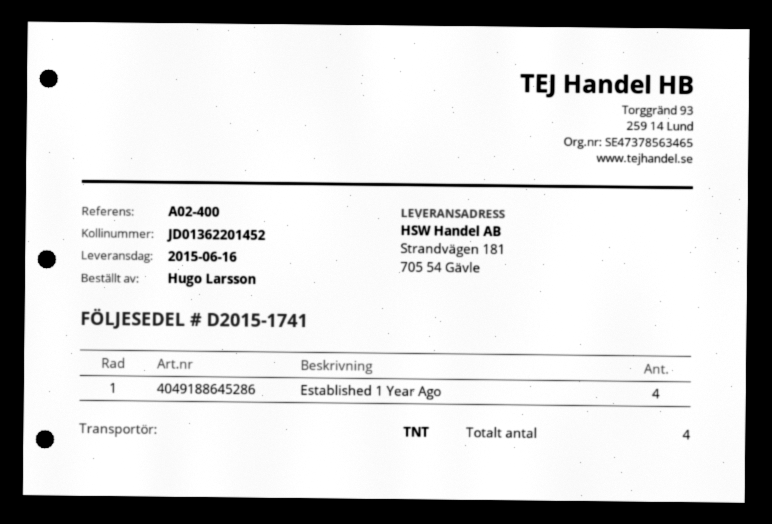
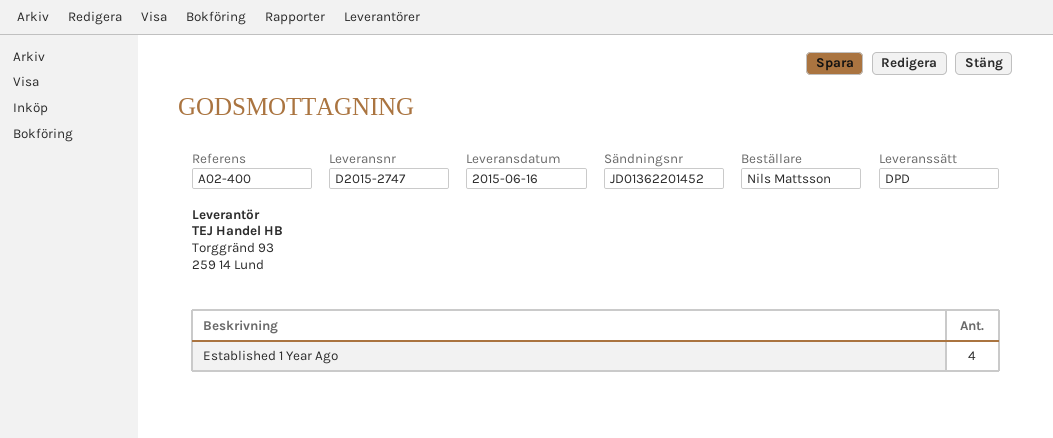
delivery note number: D2015-1741 -> D2015-2747
ordered by: Hugo Larsson -> Nils Mattsson
shipping method: TNT -> DPD

